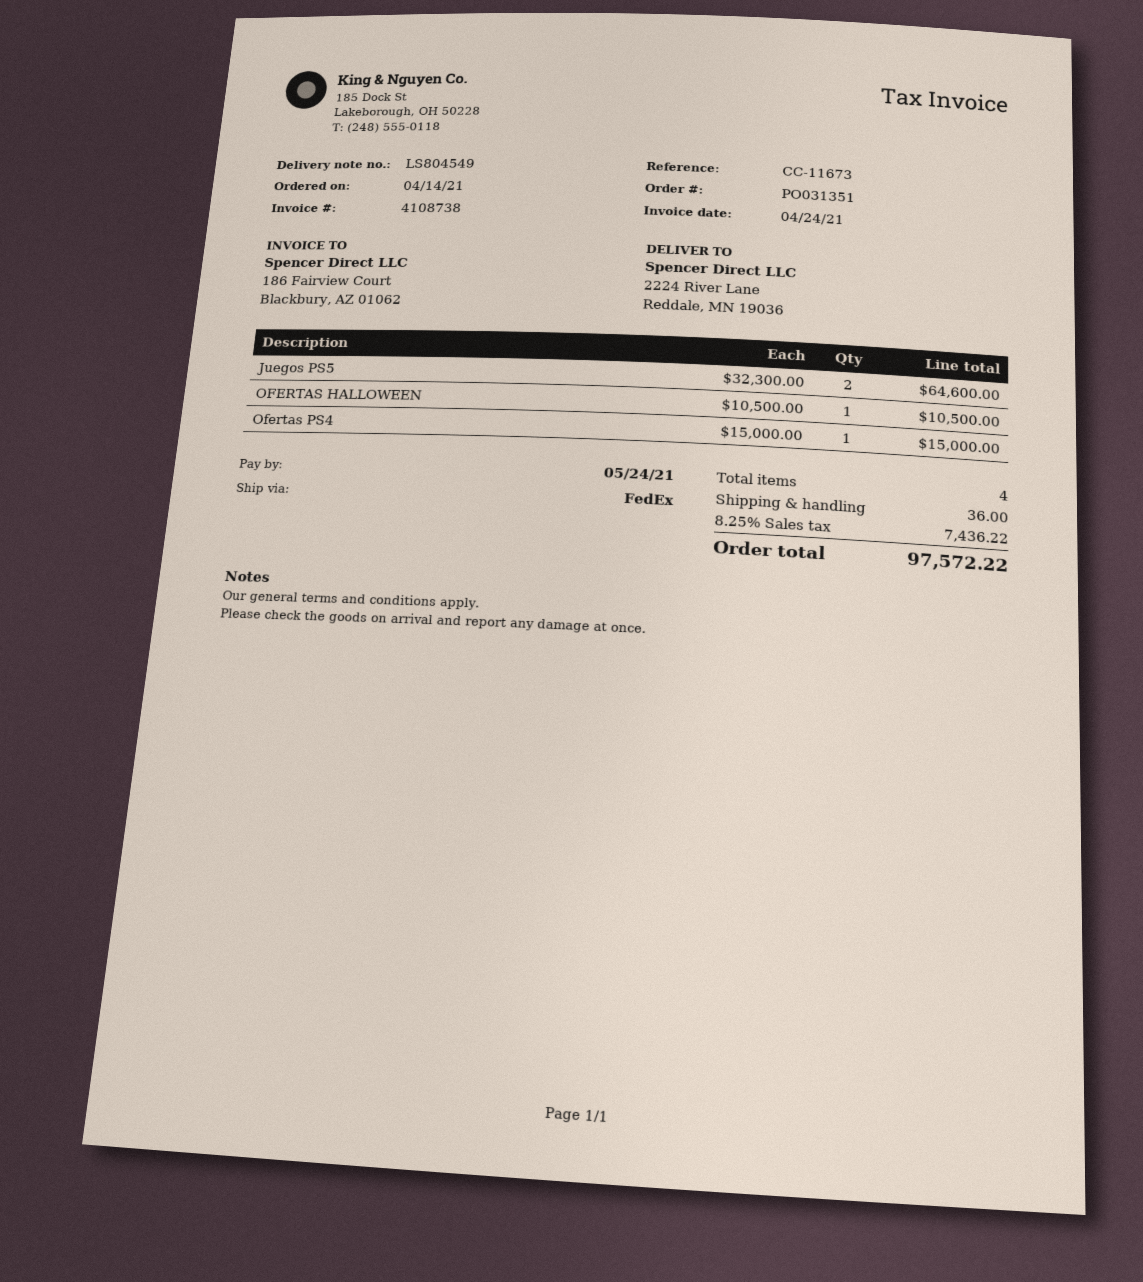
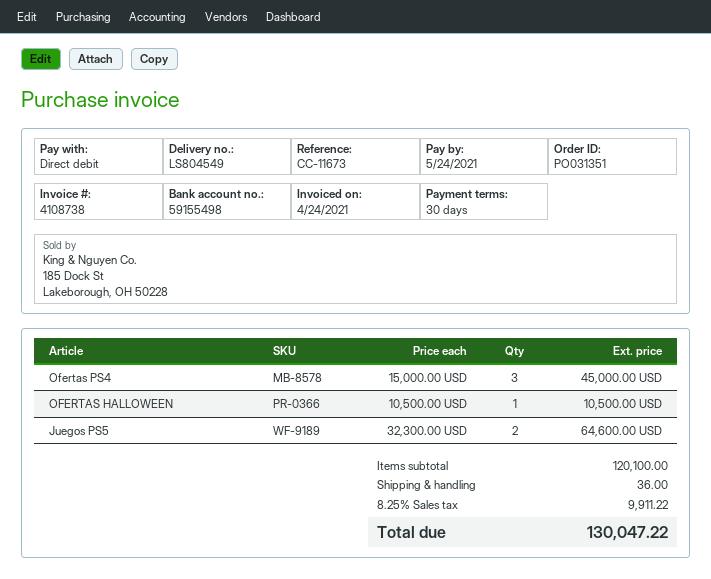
Ofertas PS4: 1 x 15000.00 = 15000.00 -> 3 x 15000.00 = 45000.00
tax: 8.25% = 7436.22 -> 8.25% = 9911.22
total: 97572.22 -> 130047.22

